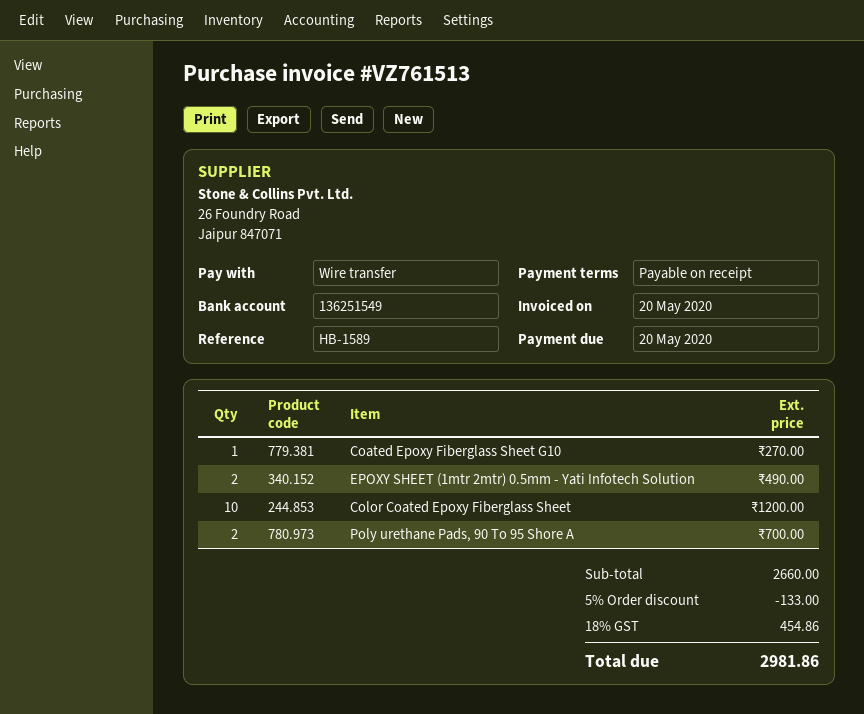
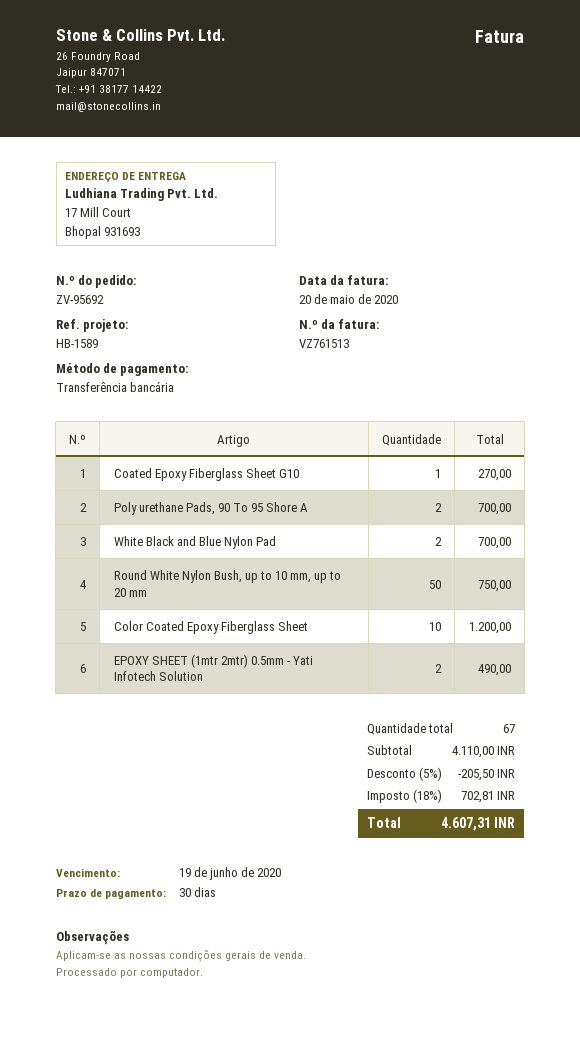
payment terms: on receipt -> 30 days
due date: 2020-05-20 -> 2020-06-19
White Black and Blue Nylon Pad: none -> 2 for 700.00
Round White Nylon Bush, up to 10 mm, up to 20 mm: none -> 50 for 750.00
subtotal: 2660.00 -> 4110.00
discount: 5% = 133.00 -> 5% = 205.50
tax: 18% = 454.86 -> 18% = 702.81
total: 2981.86 -> 4607.31

